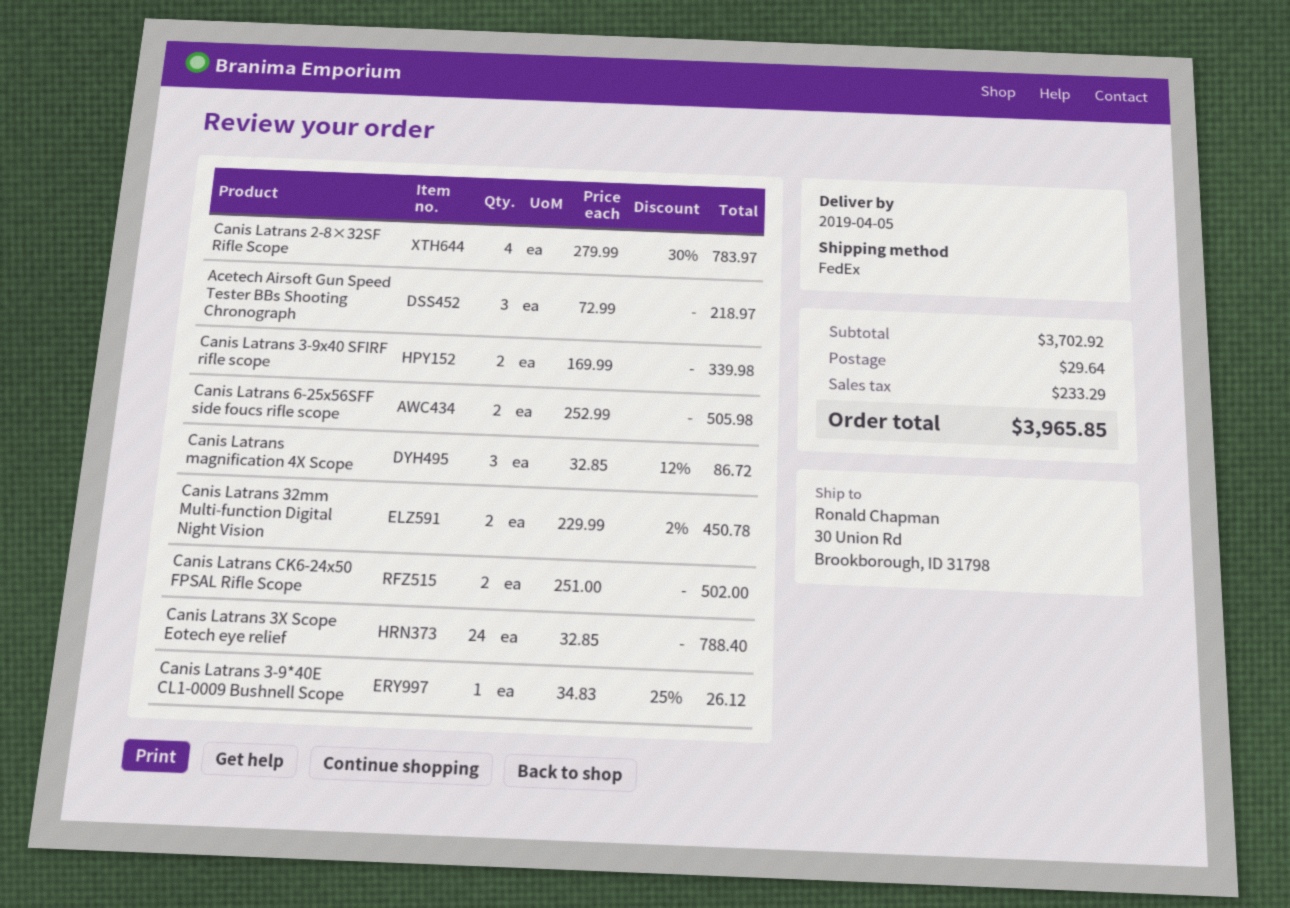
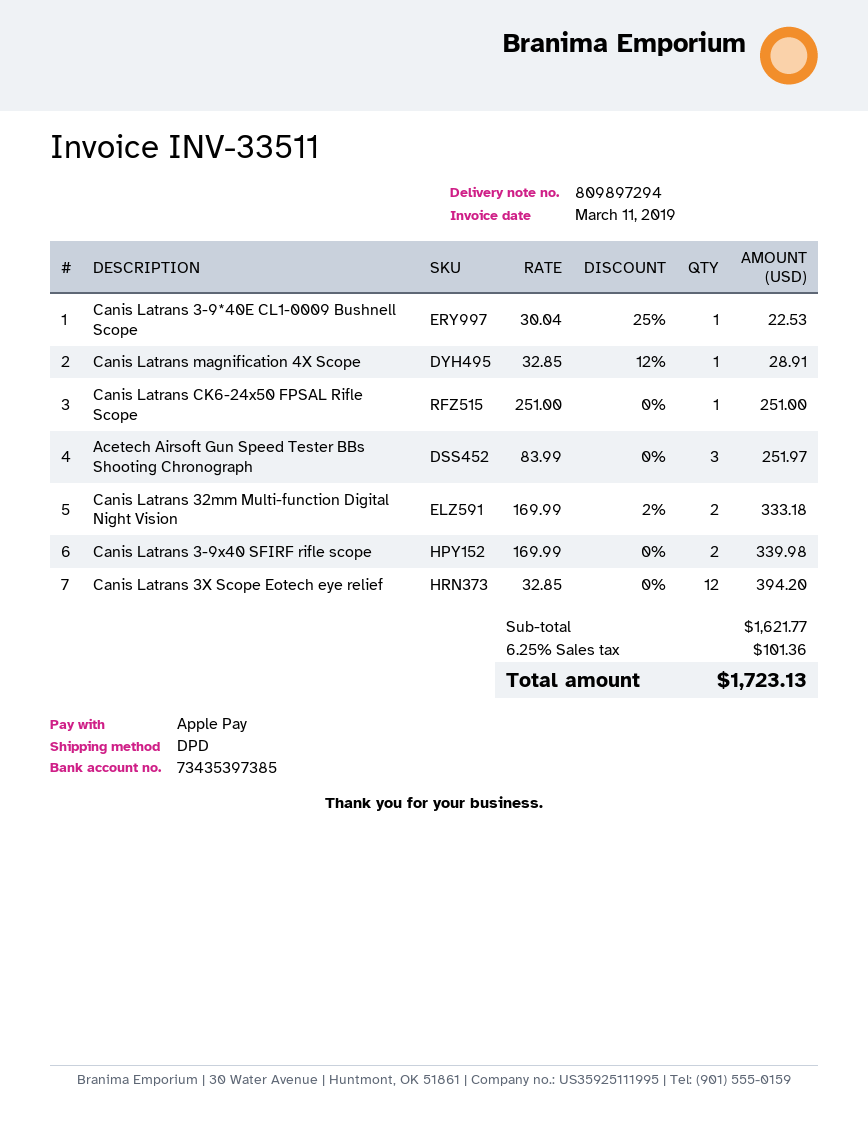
shipping method: FedEx -> DPD
Canis Latrans 2-8×32SF Rifle Scope: 4 x 279.99 - 30% = 783.97 -> none
Acetech Airsoft Gun Speed Tester BBs Shooting Chronograph: 3 x 72.99 = 218.97 -> 3 x 83.99 = 251.97
Canis Latrans 6-25x56SFF side foucs rifle scope: 2 x 252.99 = 505.98 -> none
Canis Latrans magnification 4X Scope: 3 x 32.85 - 12% = 86.72 -> 1 x 32.85 - 12% = 28.91
Canis Latrans 32mm Multi-function Digital Night Vision: 2 x 229.99 - 2% = 450.78 -> 2 x 169.99 - 2% = 333.18
Canis Latrans CK6-24x50 FPSAL Rifle Scope: 2 x 251.00 = 502.00 -> 1 x 251.00 = 251.00
Canis Latrans 3X Scope Eotech eye relief: 24 x 32.85 = 788.40 -> 12 x 32.85 = 394.20
Canis Latrans 3-9*40E CL1-0009 Bushnell Scope: 1 x 34.83 - 25% = 26.12 -> 1 x 30.04 - 25% = 22.53
subtotal: 3702.92 -> 1621.77
shipping: 29.64 -> none
tax: 233.29 -> 101.36
total: 3965.85 -> 1723.13

